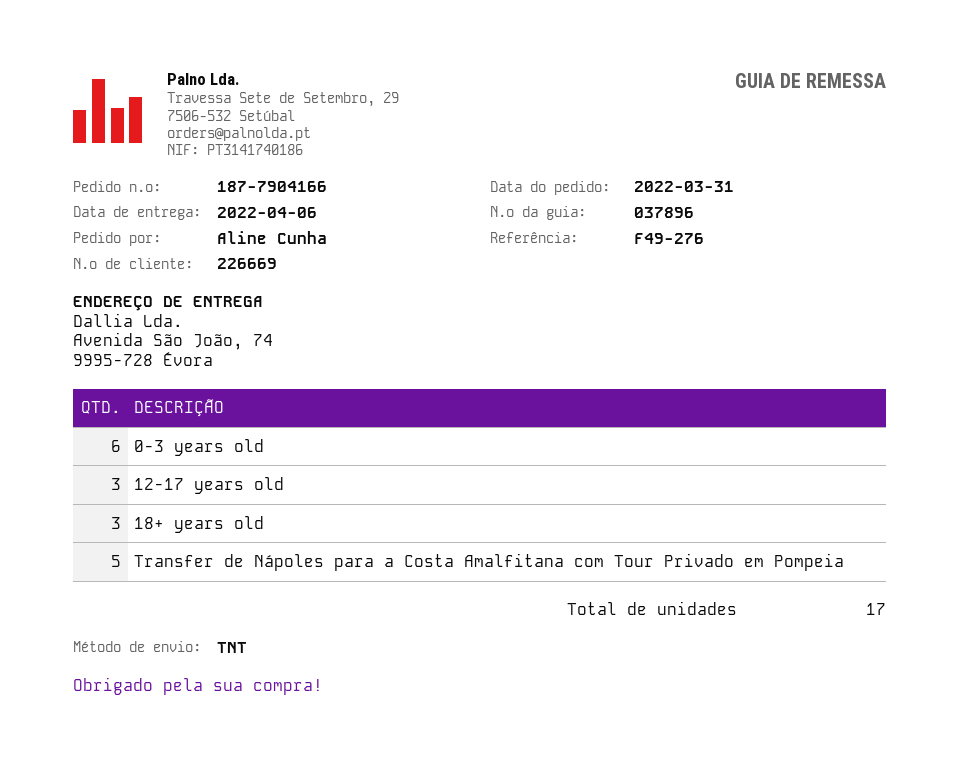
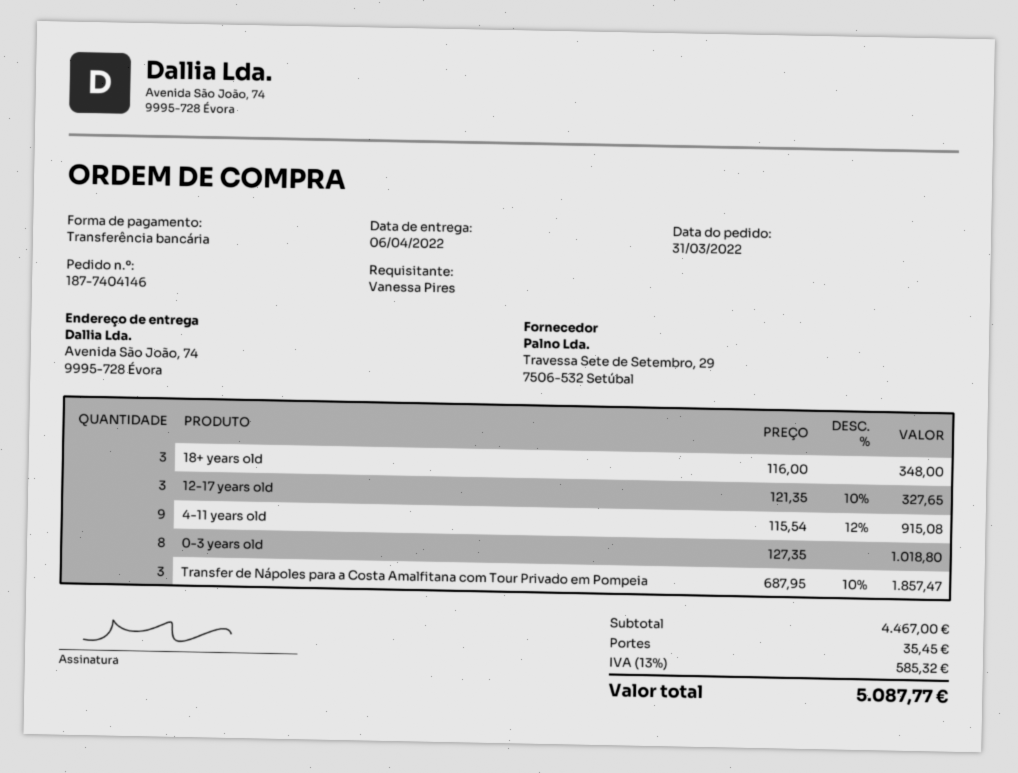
order number: 187-7904166 -> 187-7404146
ordered by: Aline Cunha -> Vanessa Pires
0-3 years old: 6 -> 8
Transfer de Nápoles para a Costa Amalfitana com Tour Privado em Pompeia: 5 -> 3
4-11 years old: none -> 9

